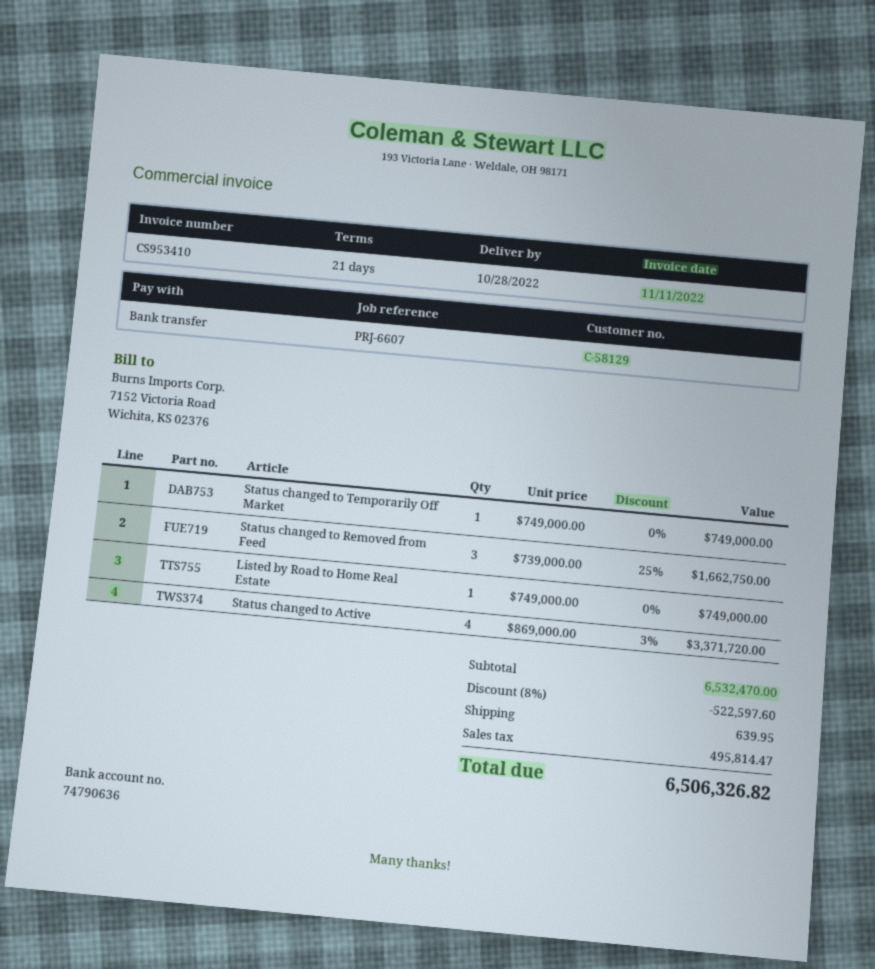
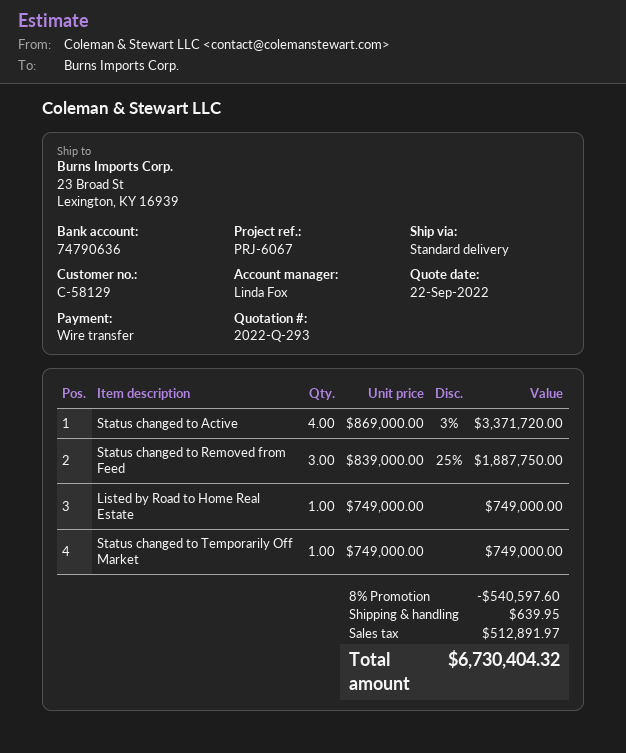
reference: PRJ-6607 -> PRJ-6067
Status changed to Removed from Feed: 3 x 739000.00 - 25% = 1662750.00 -> 3 x 839000.00 - 25% = 1887750.00
discount: 8% = 522597.60 -> 8% = 540597.60
tax: 495814.47 -> 512891.97
total: 6506326.82 -> 6730404.32

